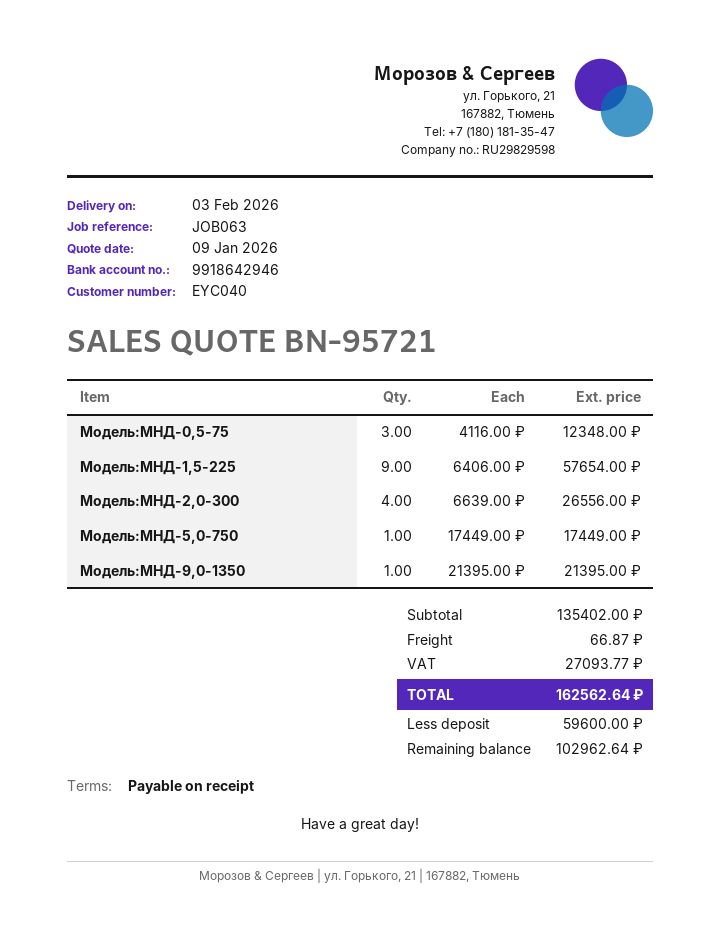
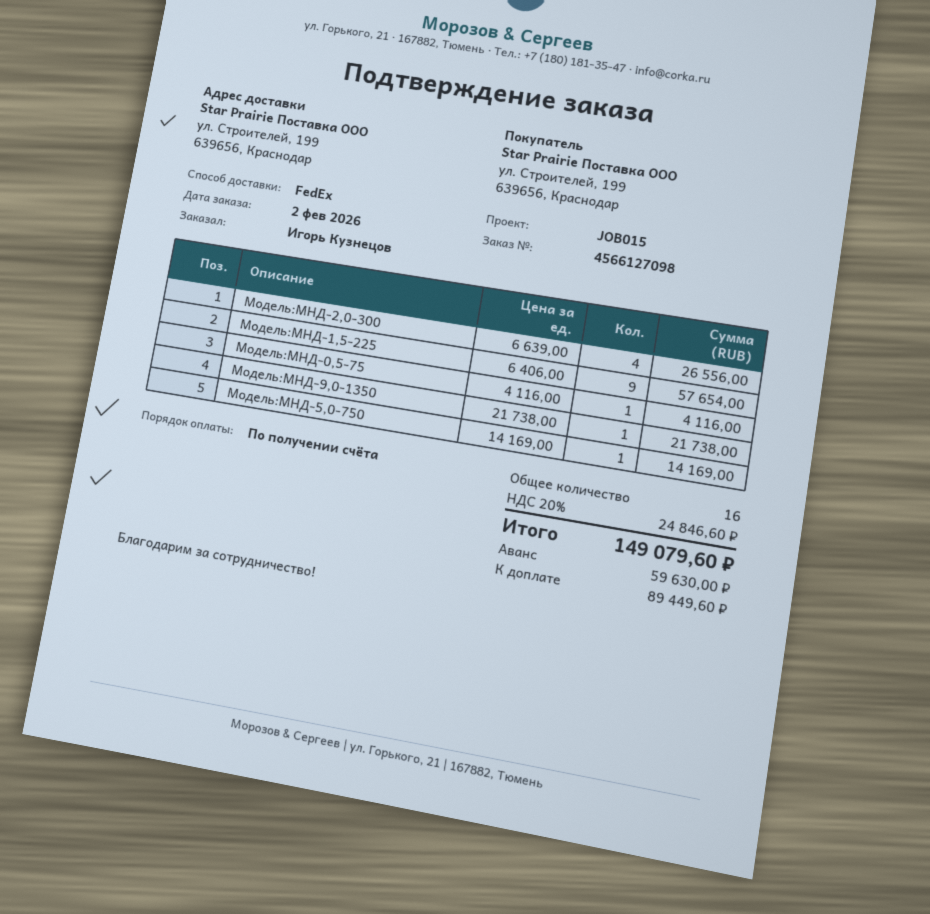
reference: JOB063 -> JOB015
Модель:МНД-0,5-75: 3 x 4116.00 = 12348.00 -> 1 x 4116.00 = 4116.00
Модель:МНД-5,0-750: 1 x 17449.00 = 17449.00 -> 1 x 14169.00 = 14169.00
Модель:МНД-9,0-1350: 1 x 21395.00 = 21395.00 -> 1 x 21738.00 = 21738.00
shipping: 66.87 -> none
tax: 27093.77 -> 24846.60
total: 162562.64 -> 149079.60
deposit: 59600.00 -> 59630.00
balance: 102962.64 -> 89449.60

